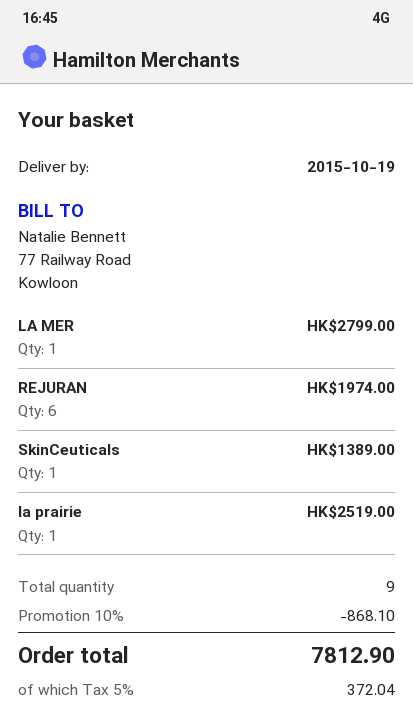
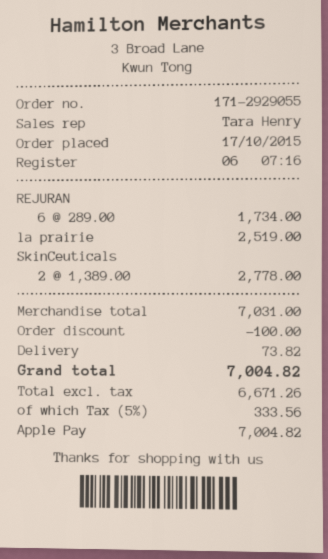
LA MER: 1 for 2799.00 -> none
REJURAN: 6 for 1974.00 -> 6 for 1734.00
SkinCeuticals: 1 for 1389.00 -> 2 for 2778.00
discount: 868.10 -> 100.00
shipping: none -> 73.82
tax: 5% = 372.04 -> 5% = 333.56
total: 7812.90 -> 7004.82

